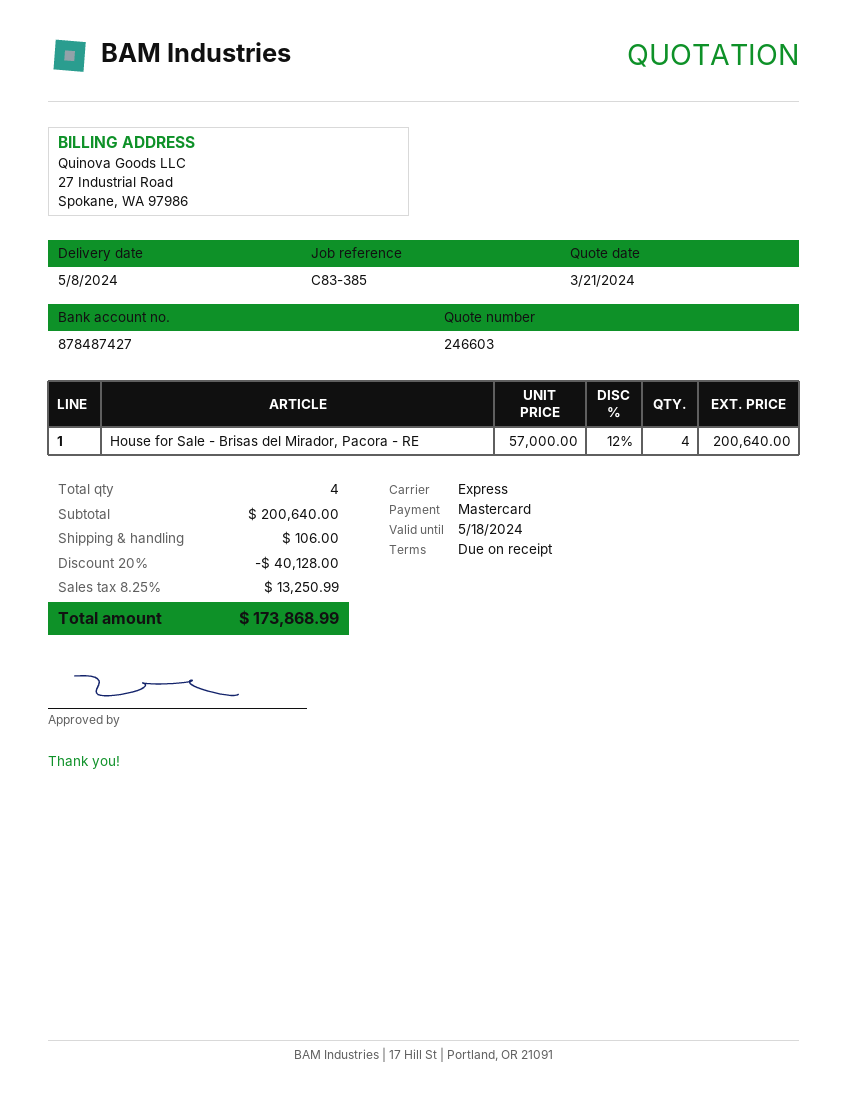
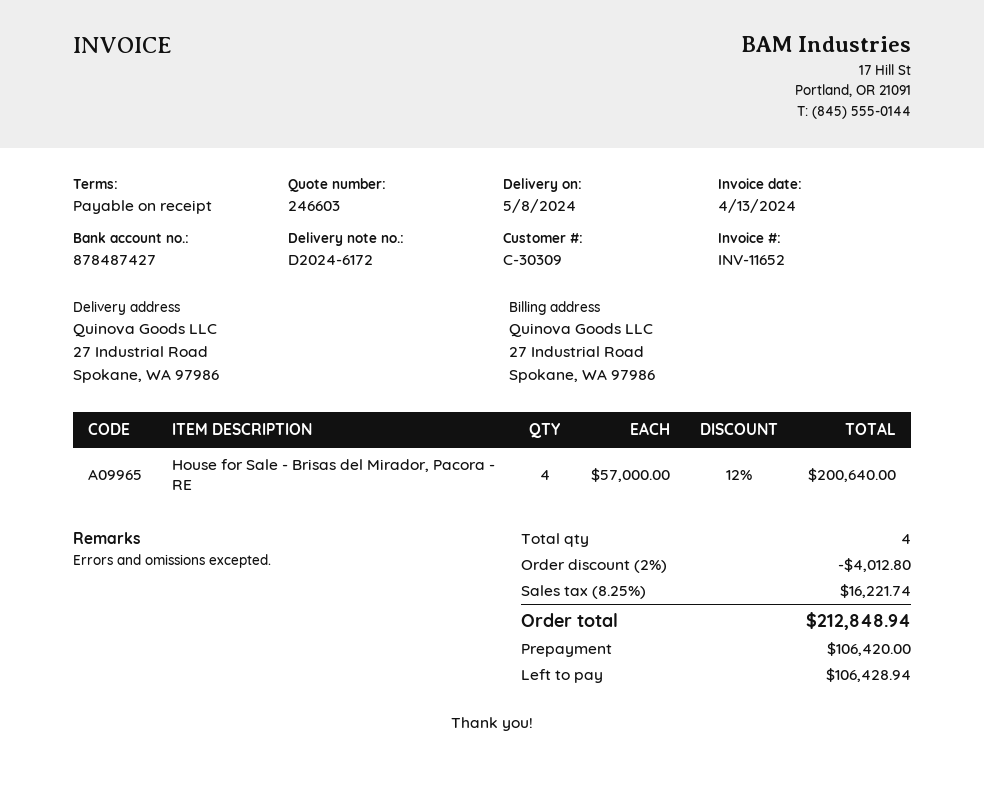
discount: 20% = 40128.00 -> 2% = 4012.80
shipping: 106.00 -> none
tax: 8.25% = 13250.99 -> 8.25% = 16221.74
total: 173868.99 -> 212848.94

